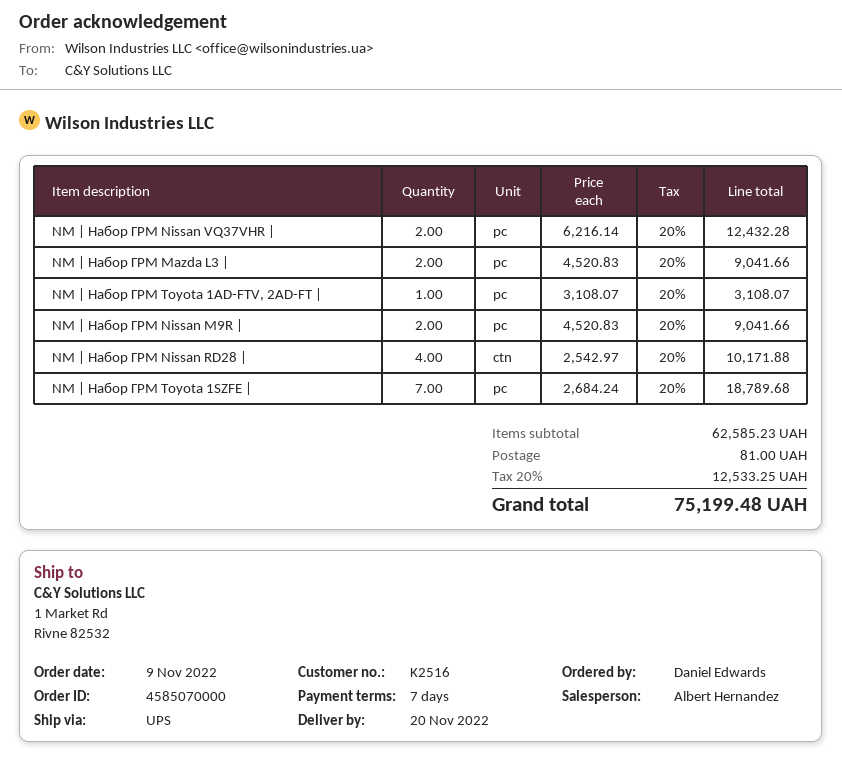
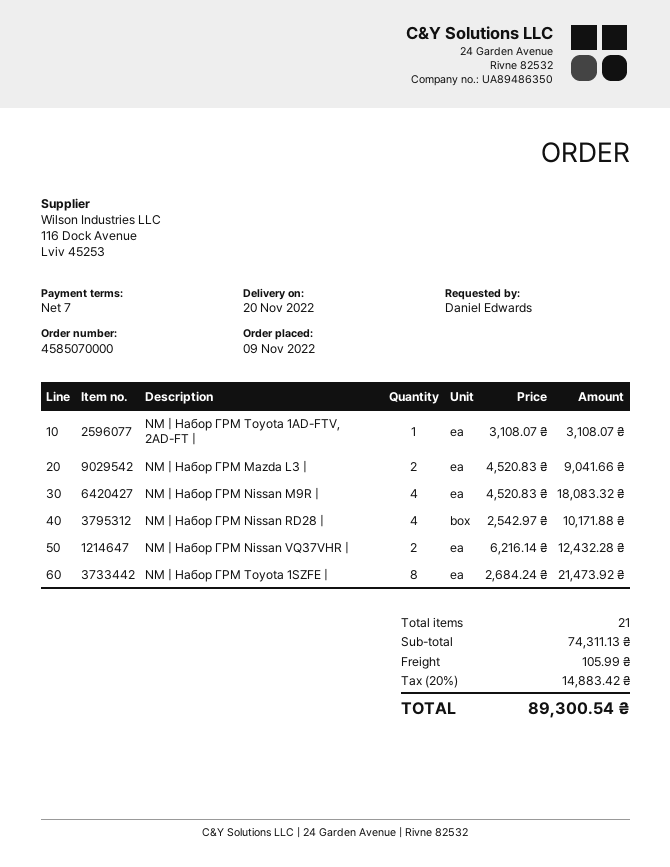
NM | Набор ГРМ Nissan M9R |: 2 x 4520.83 = 9041.66 -> 4 x 4520.83 = 18083.32
NM | Набор ГРМ Toyota 1SZFE |: 7 x 2684.24 = 18789.68 -> 8 x 2684.24 = 21473.92
subtotal: 62585.23 -> 74311.13
shipping: 81.00 -> 105.99
tax: 20% = 12533.25 -> 20% = 14883.42
total: 75199.48 -> 89300.54

